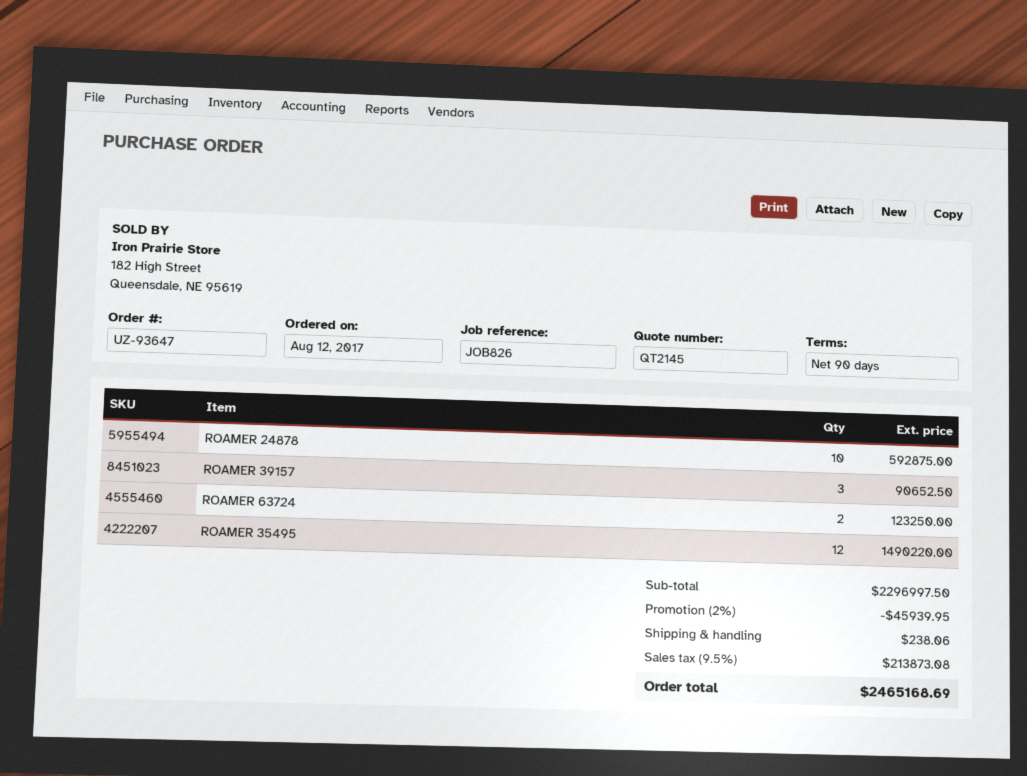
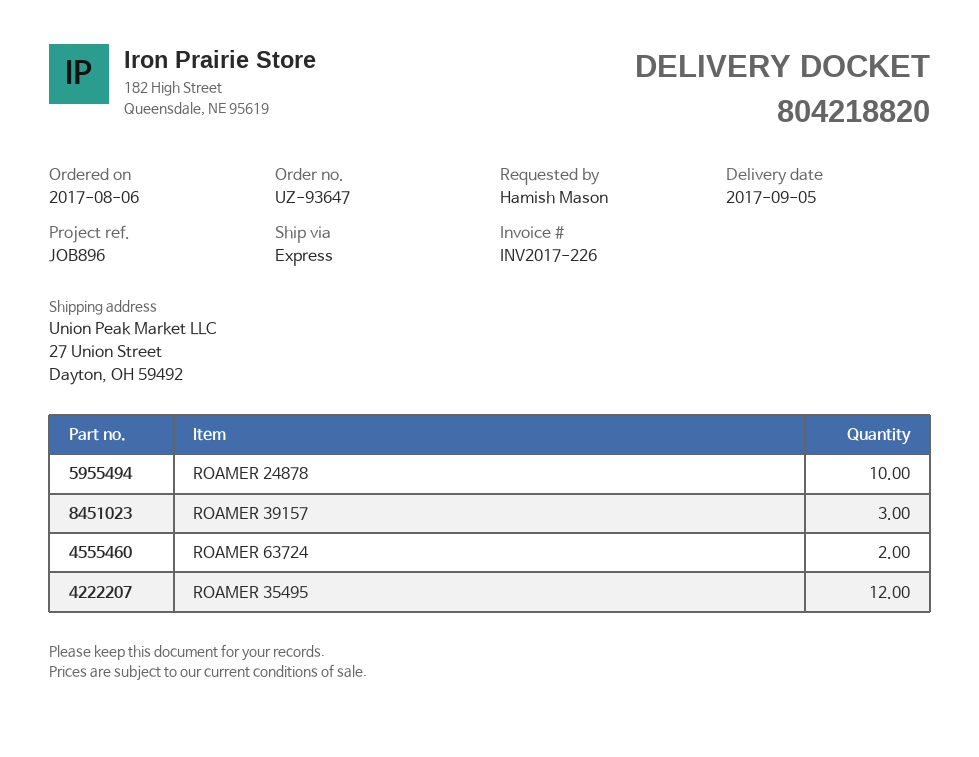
order date: 2017-08-12 -> 2017-08-06
reference: JOB826 -> JOB896

